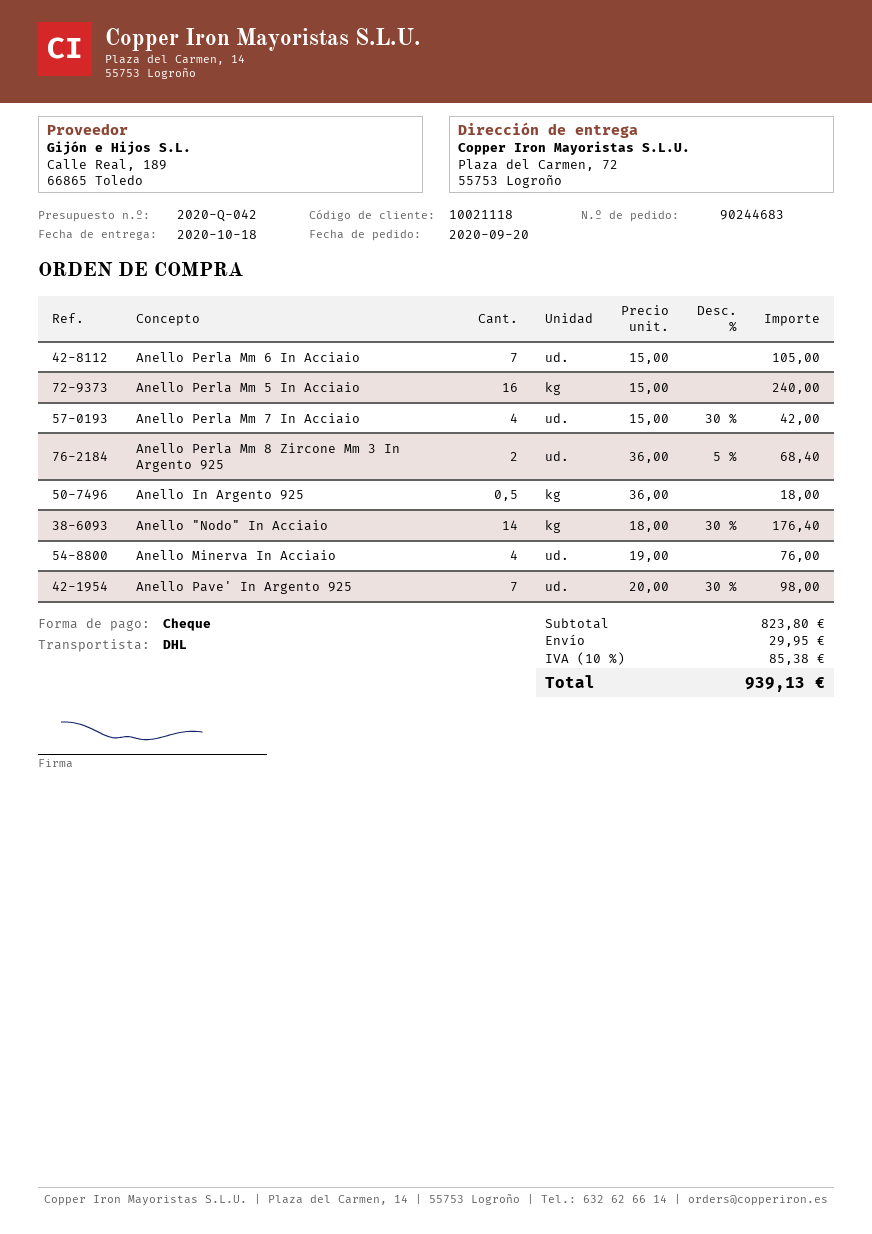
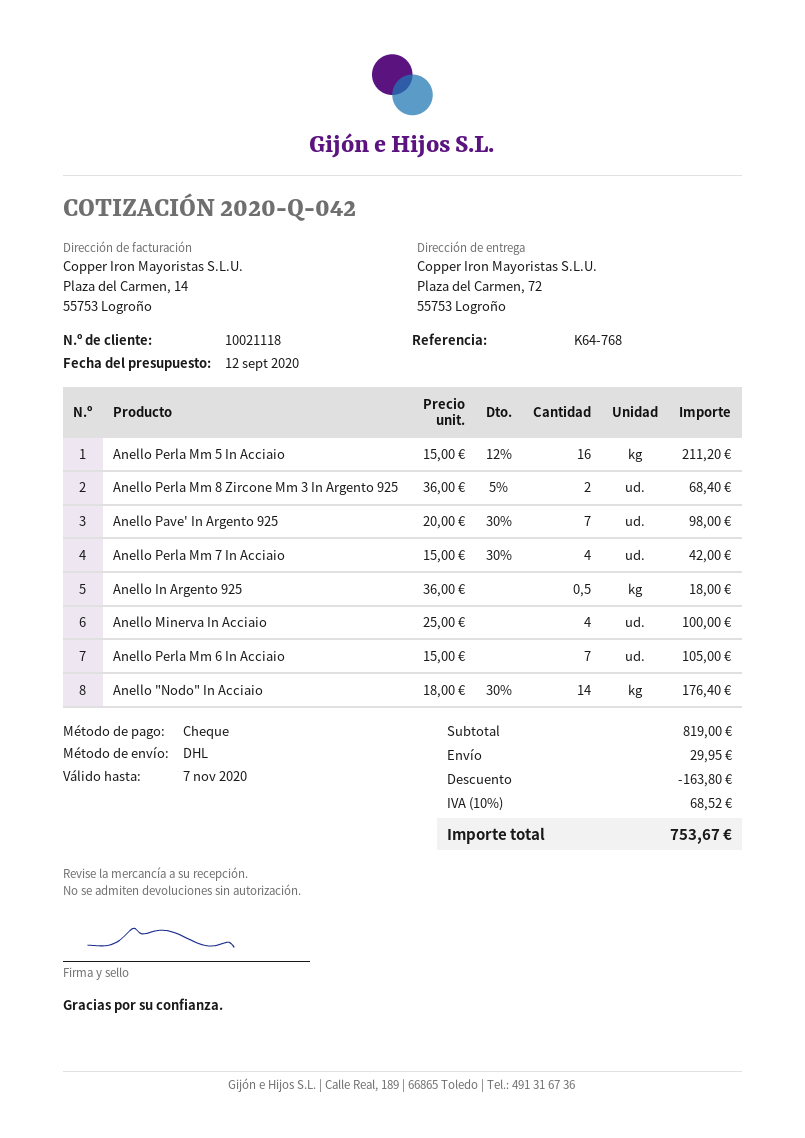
Anello Perla Mm 5 In Acciaio: 16 x 15.00 = 240.00 -> 16 x 15.00 - 12% = 211.20
Anello Minerva In Acciaio: 4 x 19.00 = 76.00 -> 4 x 25.00 = 100.00
subtotal: 823.80 -> 819.00
discount: none -> 163.80
tax: 10% = 85.38 -> 10% = 68.52
total: 939.13 -> 753.67

